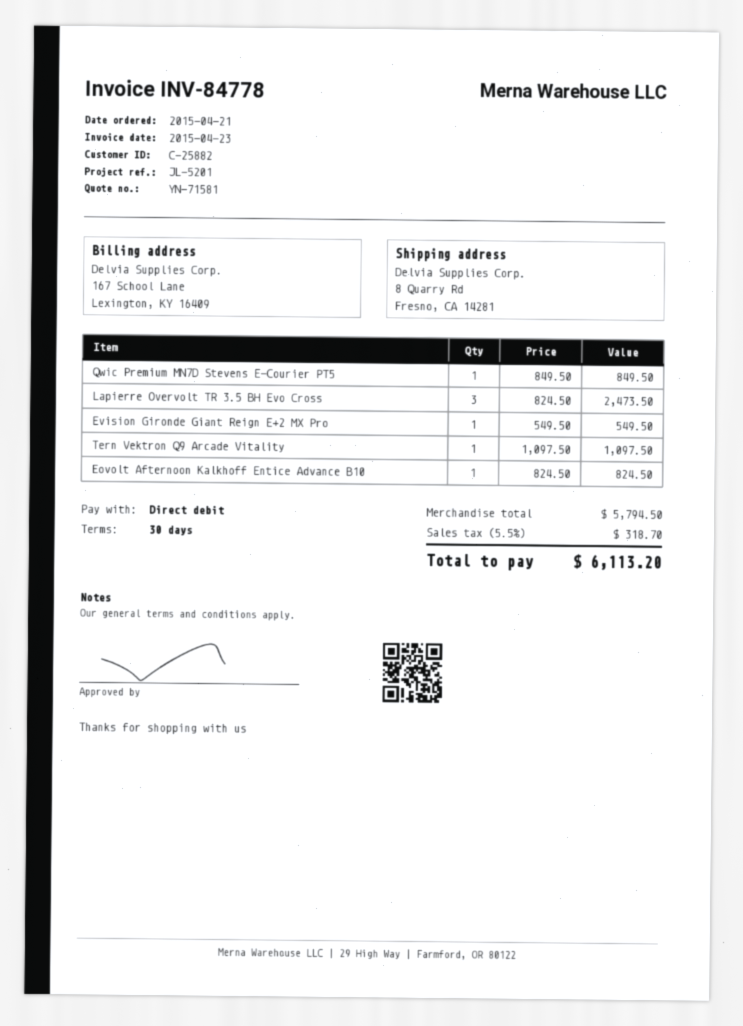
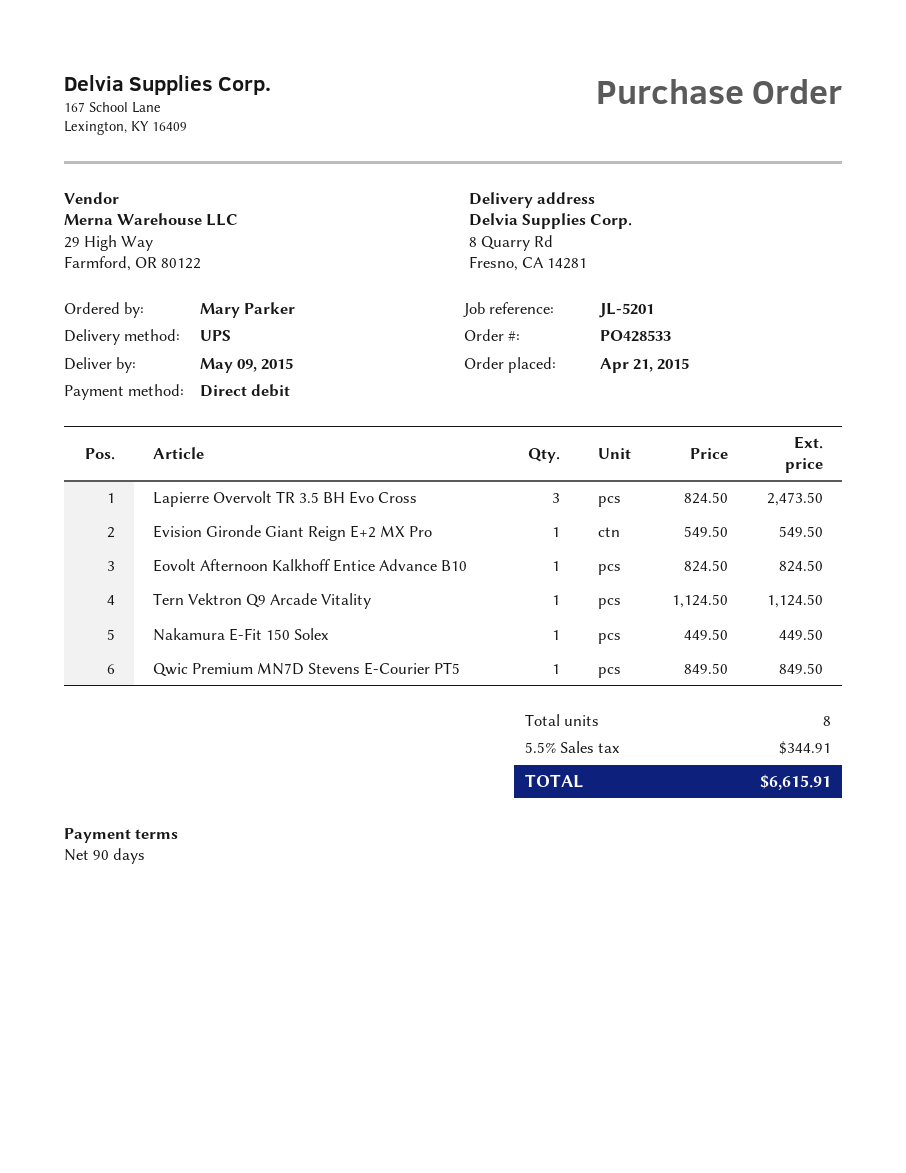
payment terms: 30 days -> 90 days
Tern Vektron Q9 Arcade Vitality: 1 x 1097.50 = 1097.50 -> 1 x 1124.50 = 1124.50
Nakamura E-Fit 150 Solex: none -> 1 x 449.50 = 449.50
tax: 5.5% = 318.70 -> 5.5% = 344.91
total: 6113.20 -> 6615.91

